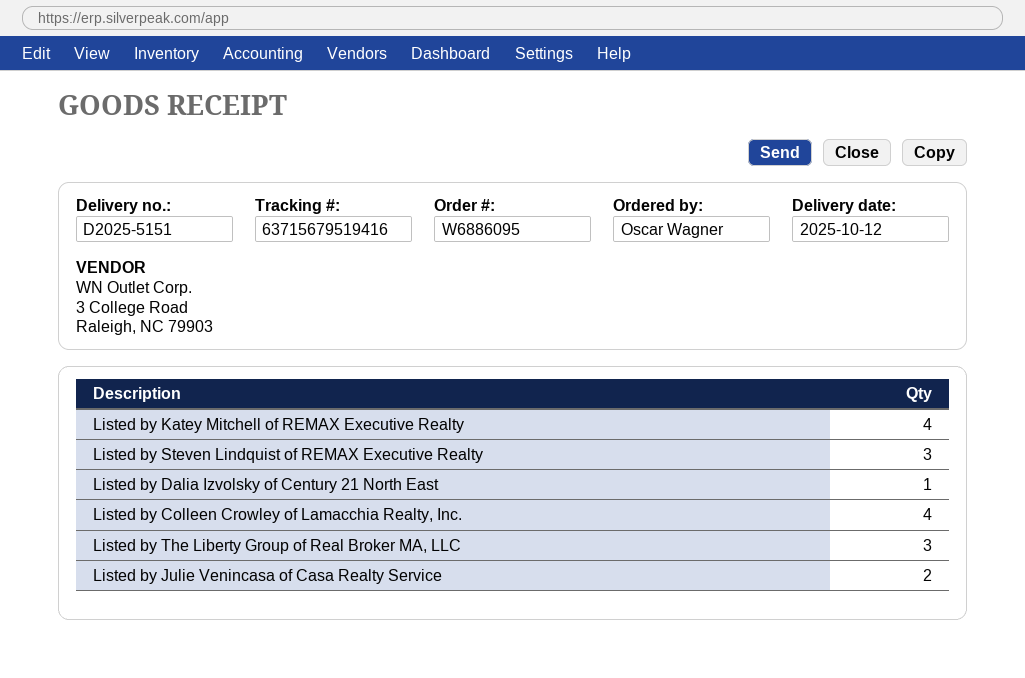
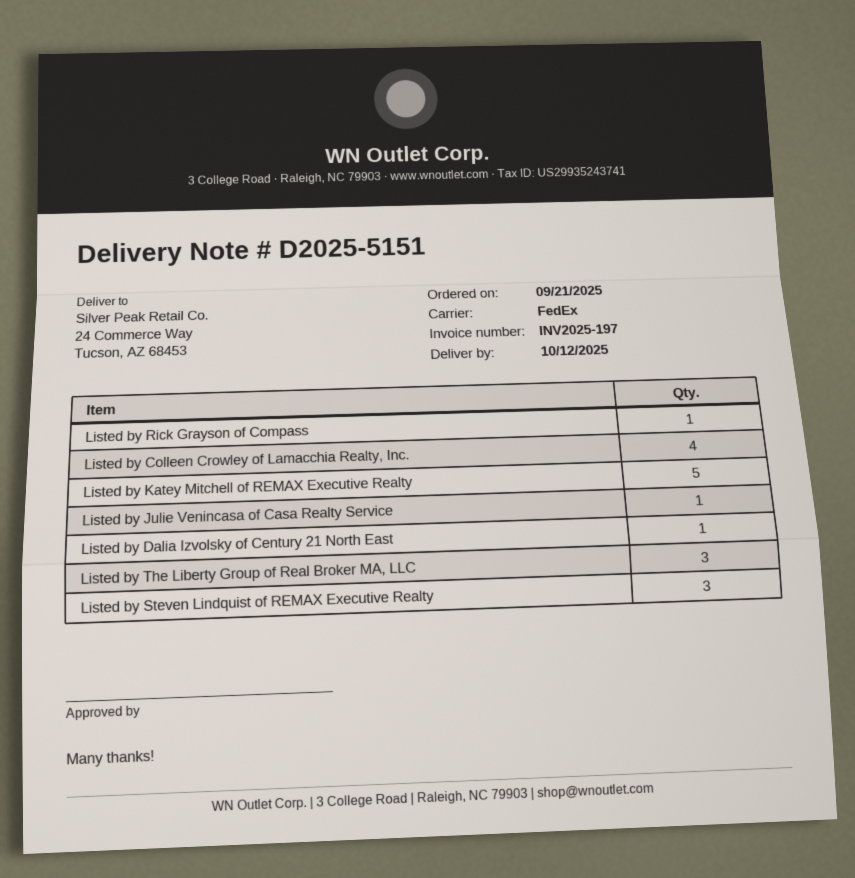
Listed by Katey Mitchell of REMAX Executive Realty: 4 -> 5
Listed by Julie Venincasa of Casa Realty Service: 2 -> 1
Listed by Rick Grayson of Compass: none -> 1

